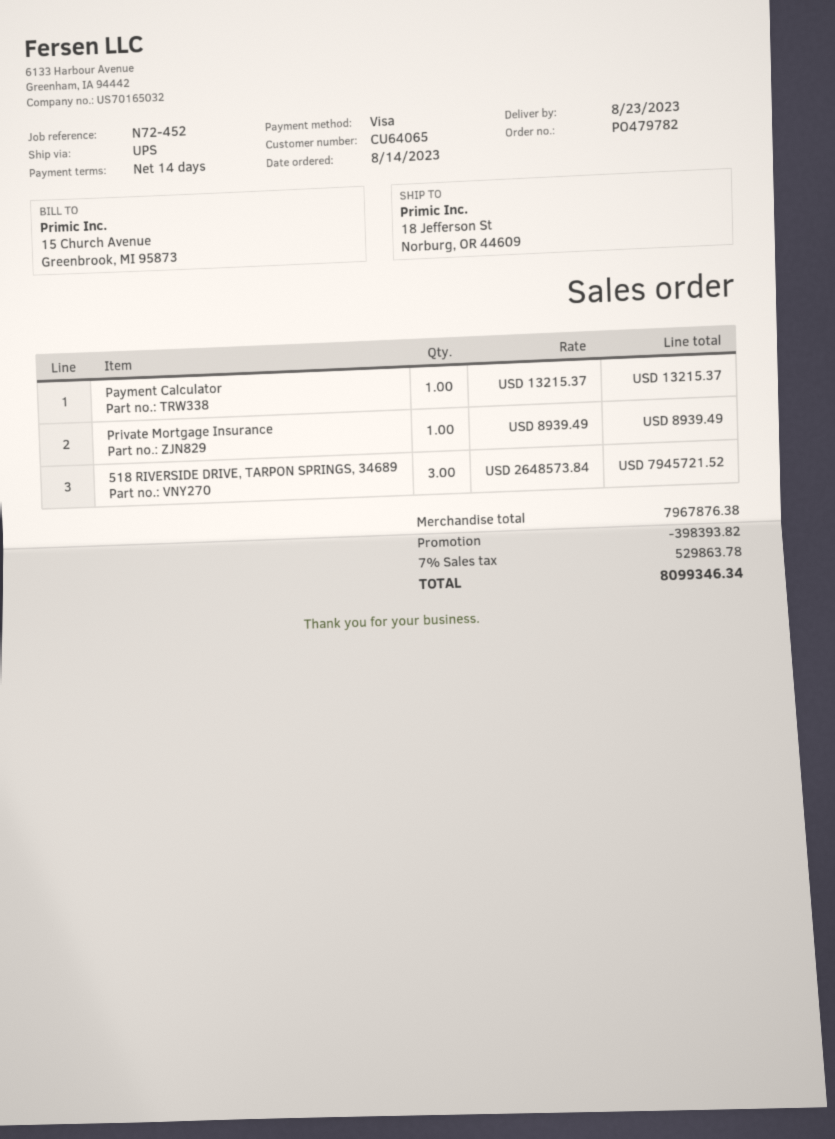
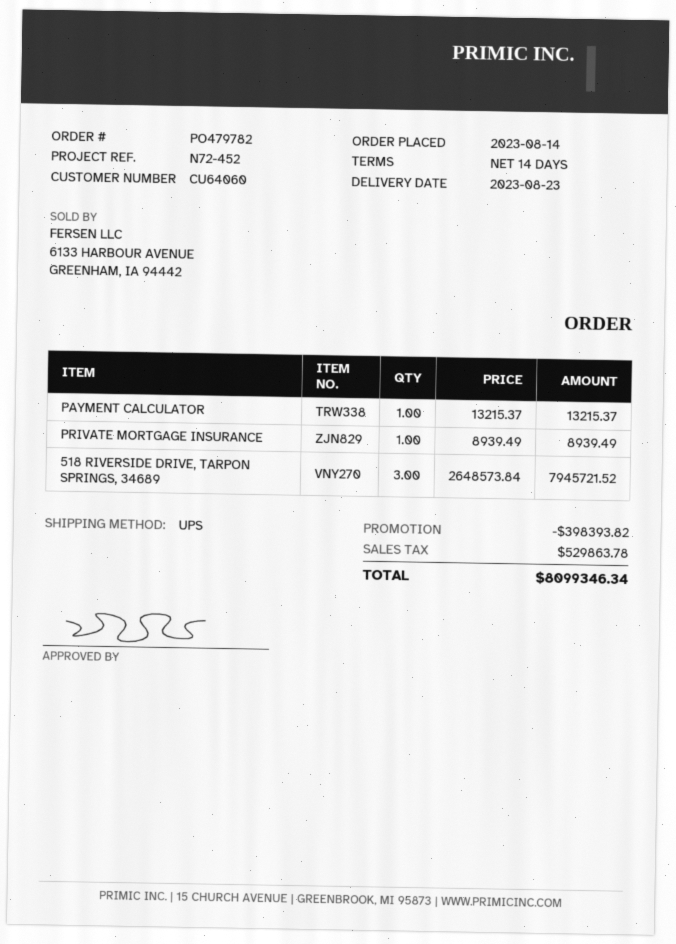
customer number: CU64065 -> CU64060

